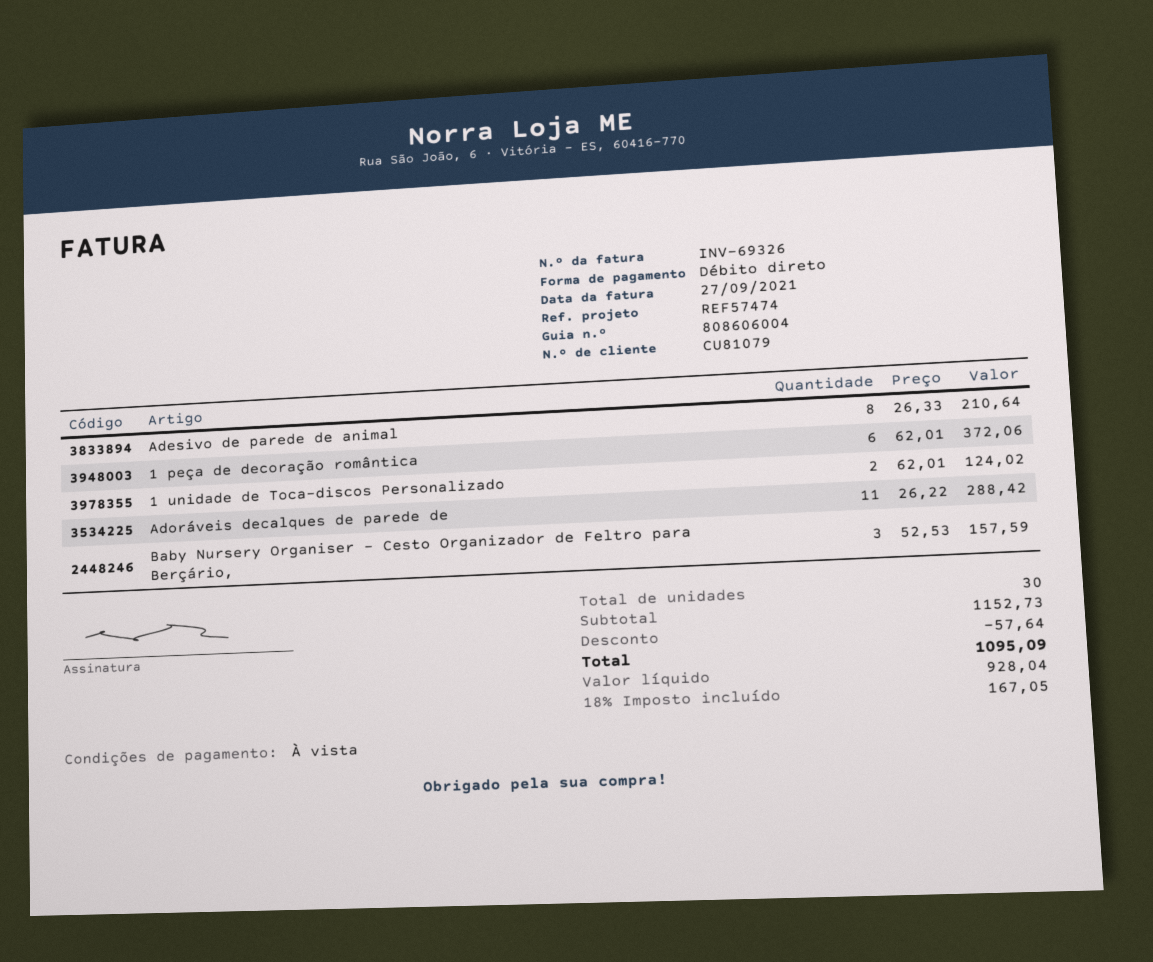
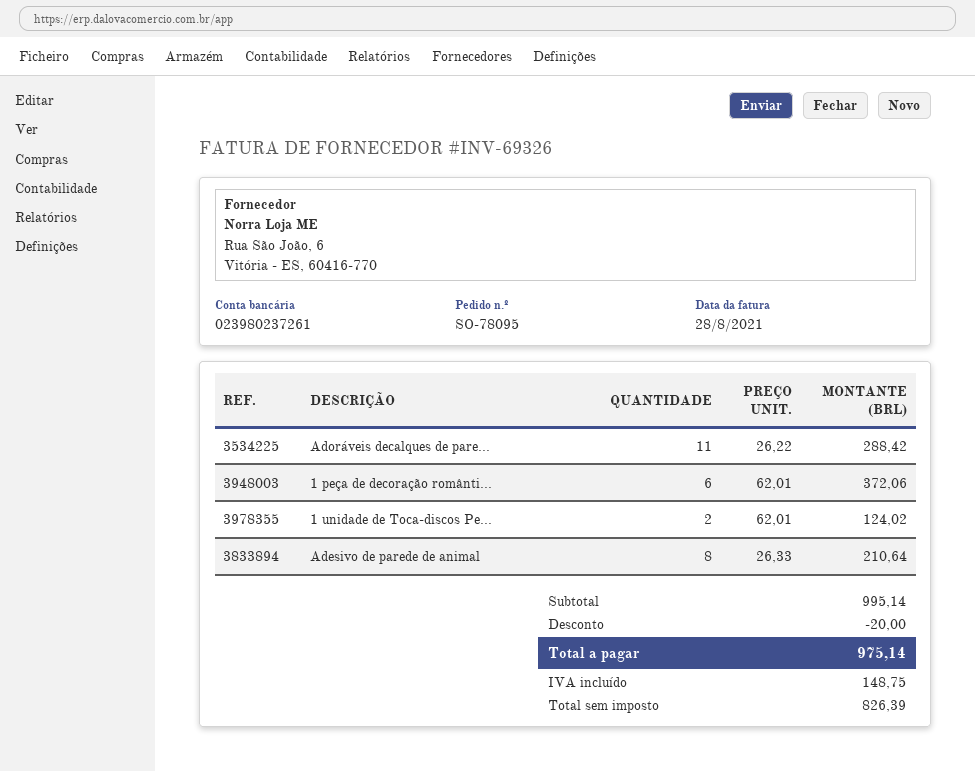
invoice date: 2021-09-27 -> 2021-08-28
Baby Nursery Organiser - Cesto Organizador de Feltro para Berçário,: 3 x 52.53 = 157.59 -> none
subtotal: 1152.73 -> 995.14
discount: 57.64 -> 20.00
net: 928.04 -> 826.39
tax: 167.05 -> 148.75
total: 1095.09 -> 975.14

